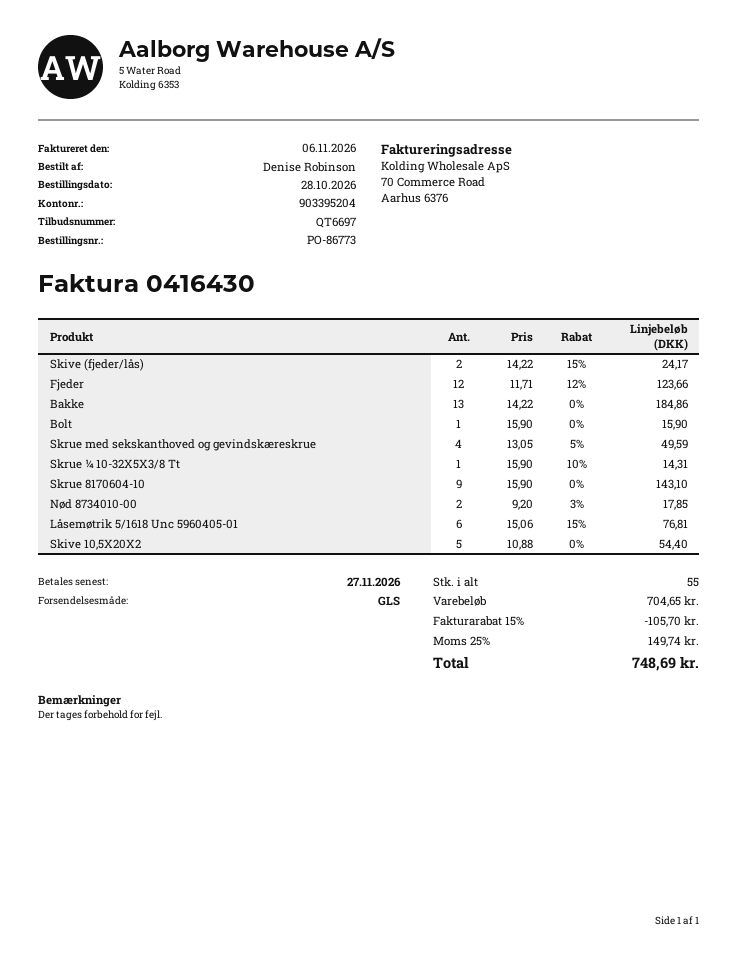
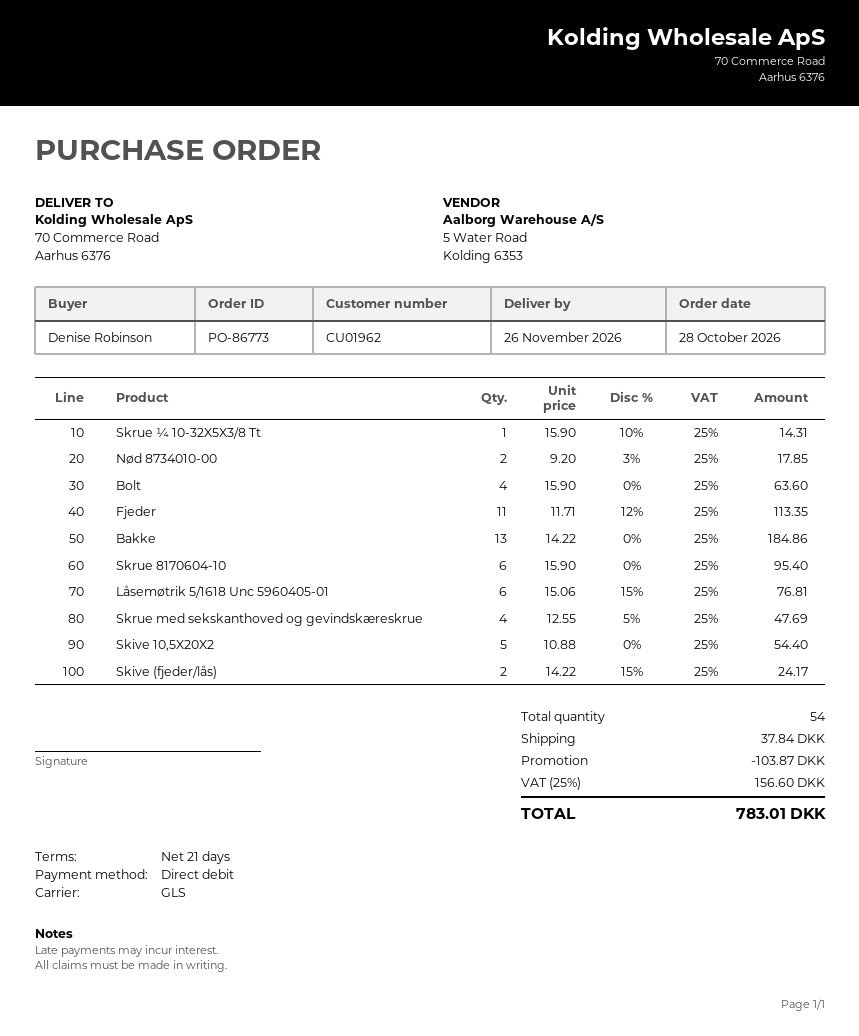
Fjeder: 12 x 11.71 - 12% = 123.66 -> 11 x 11.71 - 12% = 113.35
Bolt: 1 x 15.90 = 15.90 -> 4 x 15.90 = 63.60
Skrue med sekskanthoved og gevindskæreskrue: 4 x 13.05 - 5% = 49.59 -> 4 x 12.55 - 5% = 47.69
Skrue 8170604-10: 9 x 15.90 = 143.10 -> 6 x 15.90 = 95.40
total quantity: 55 -> 54
discount: 105.70 -> 103.87
shipping: none -> 37.84
tax: 25% = 149.74 -> 25% = 156.60
total: 748.69 -> 783.01

